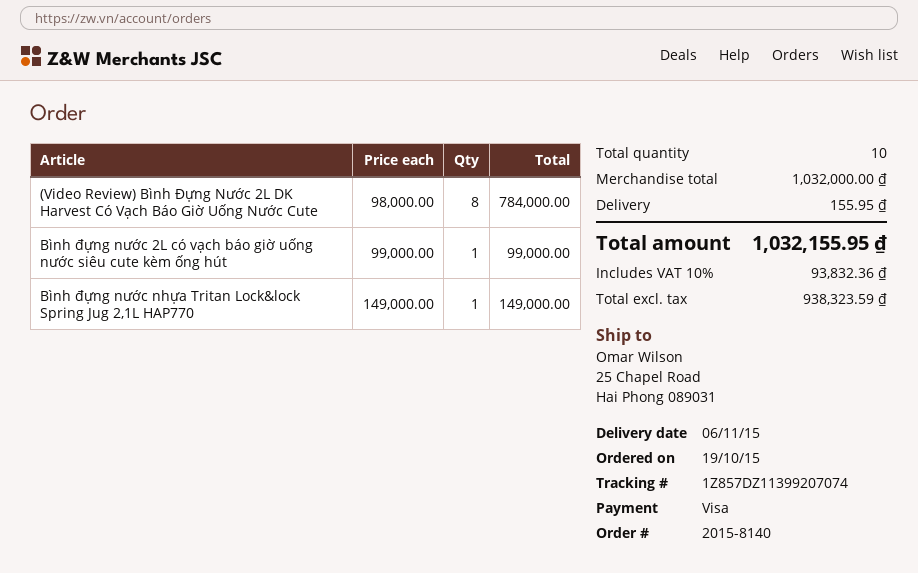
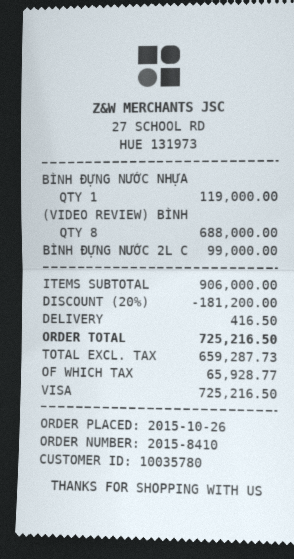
order number: 2015-8140 -> 2015-8410
order date: 2015-10-19 -> 2015-10-26
(Video Review) Bình Đựng Nước 2L DK Harvest Có Vạch Báo Giờ Uống Nước Cute: 8 for 784000.00 -> 8 for 688000.00
Bình đựng nước nhựa Tritan Lock&lock Spring Jug 2,1L HAP770: 1 for 149000.00 -> 1 for 119000.00
subtotal: 1032000.00 -> 906000.00
discount: none -> 20% = 181200.00
shipping: 155.95 -> 416.50
net: 938323.59 -> 659287.73
tax: 93832.36 -> 65928.77
total: 1032155.95 -> 725216.50

